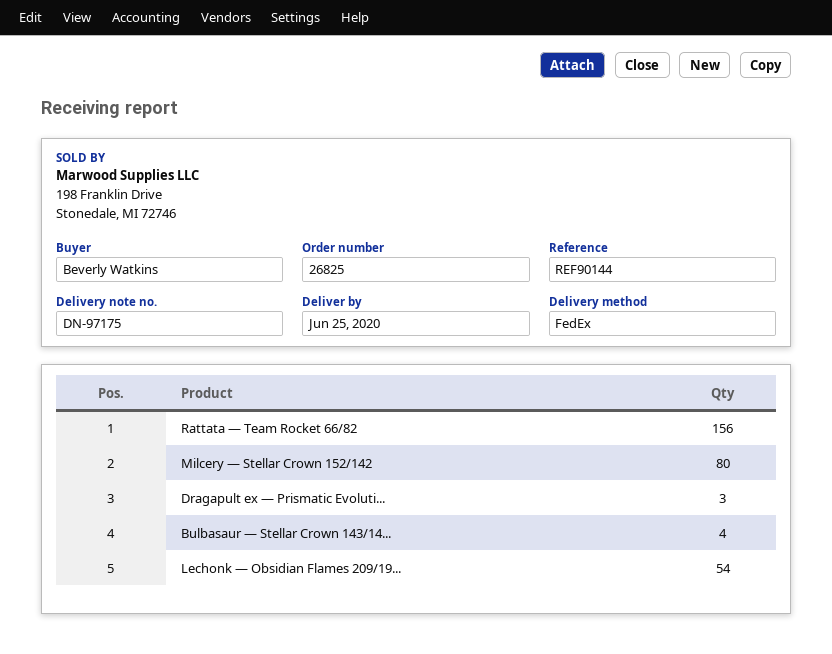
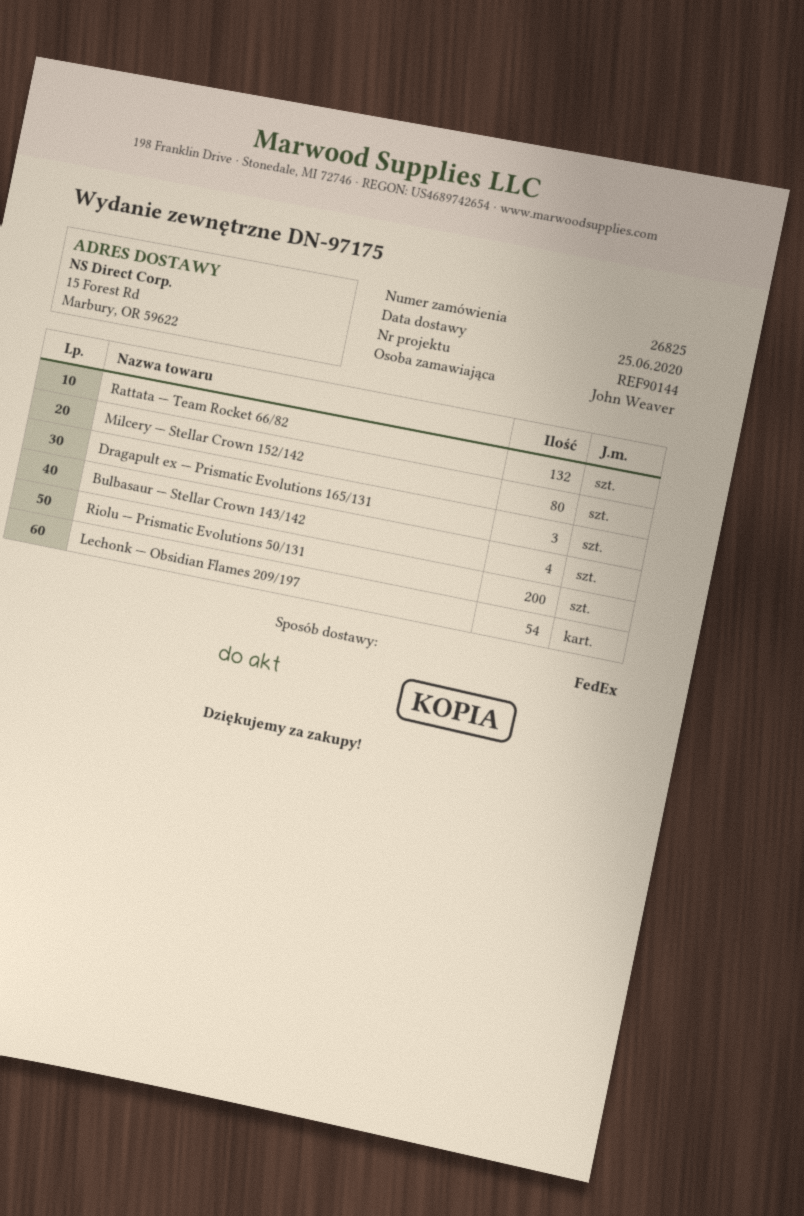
ordered by: Beverly Watkins -> John Weaver
Rattata — Team Rocket 66/82: 156 -> 132
Riolu — Prismatic Evolutions 50/131: none -> 200

